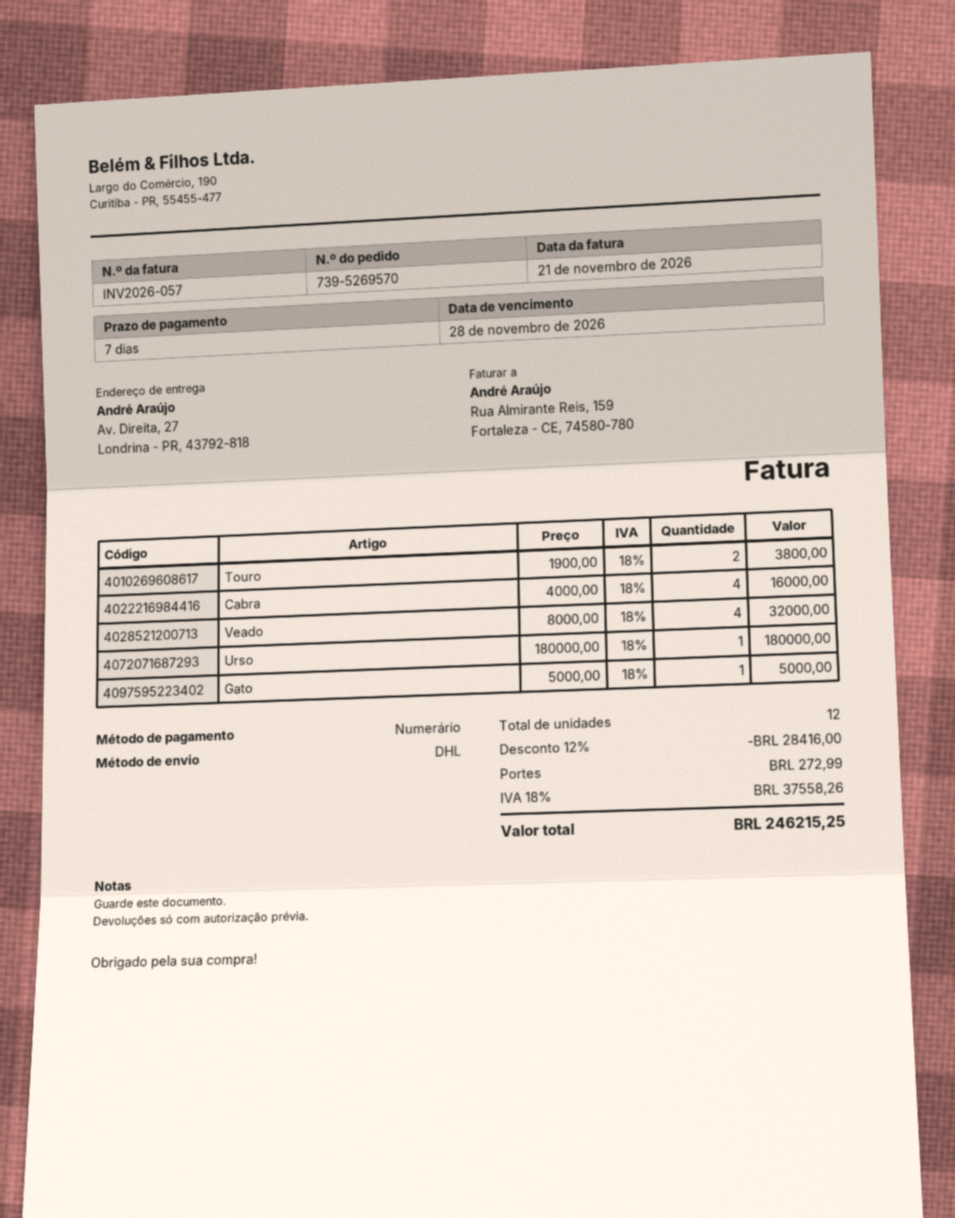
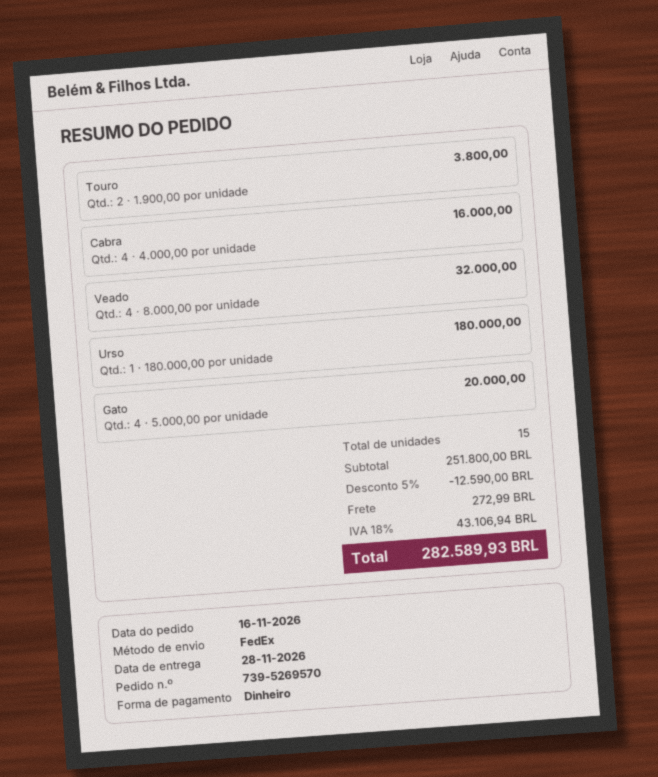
shipping method: DHL -> FedEx
Gato: 1 x 5000.00 = 5000.00 -> 4 x 5000.00 = 20000.00
total quantity: 12 -> 15
discount: 12% = 28416.00 -> 5% = 12590.00
tax: 18% = 37558.26 -> 18% = 43106.94
total: 246215.25 -> 282589.93

